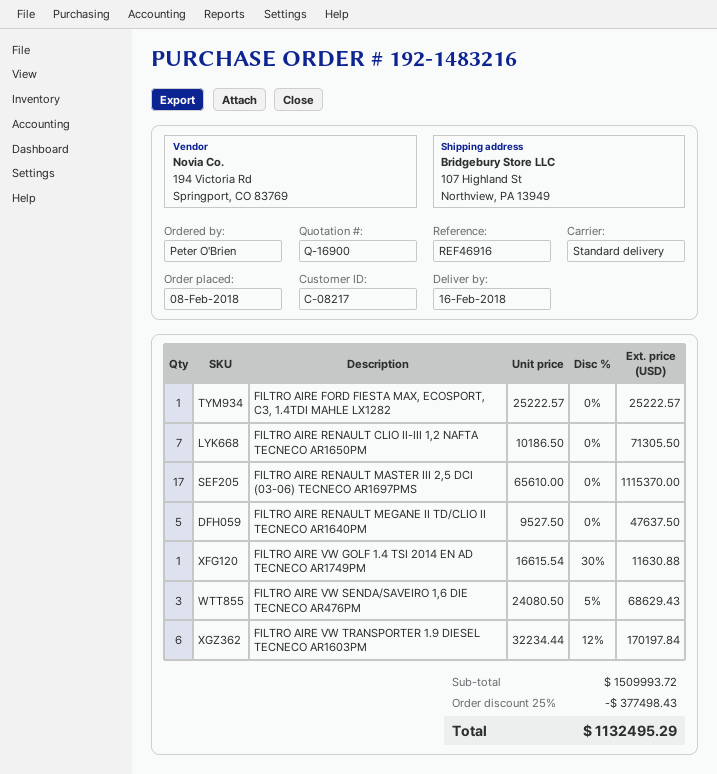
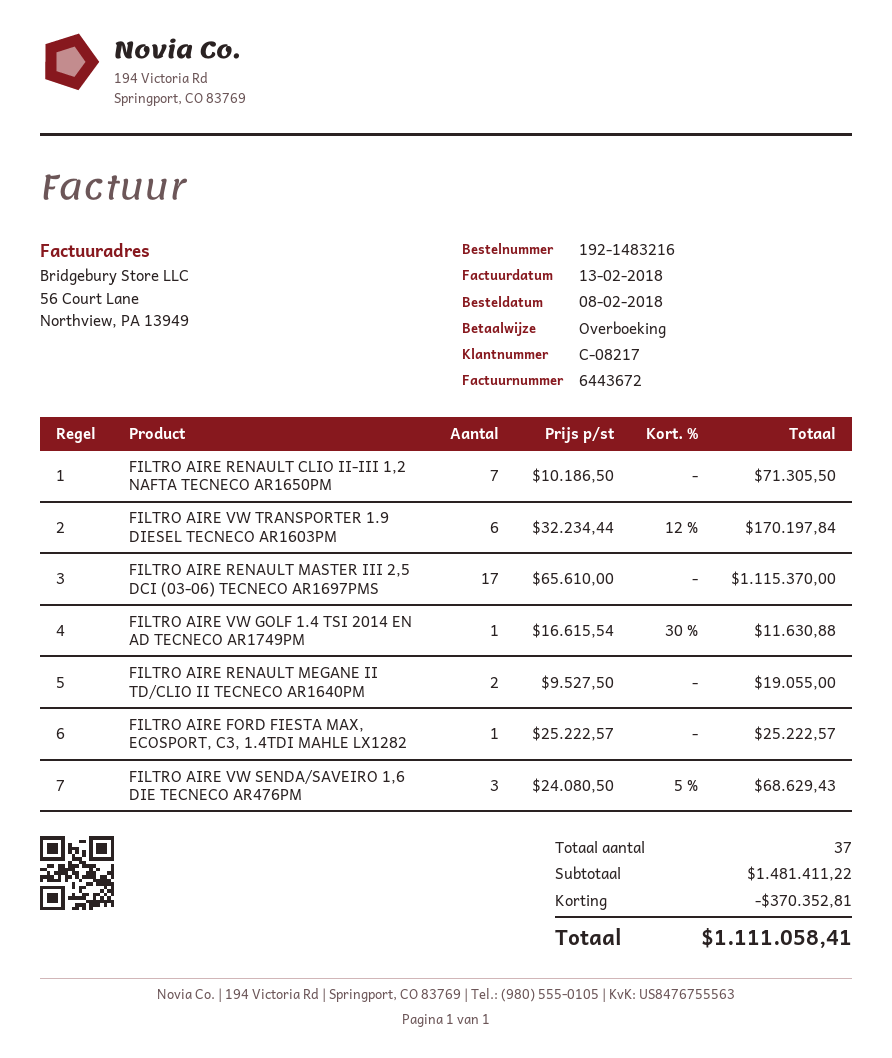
FILTRO AIRE RENAULT MEGANE II TD/CLIO II TECNECO AR1640PM: 5 x 9527.50 = 47637.50 -> 2 x 9527.50 = 19055.00
subtotal: 1509993.72 -> 1481411.22
discount: 377498.43 -> 370352.81
total: 1132495.29 -> 1111058.41

